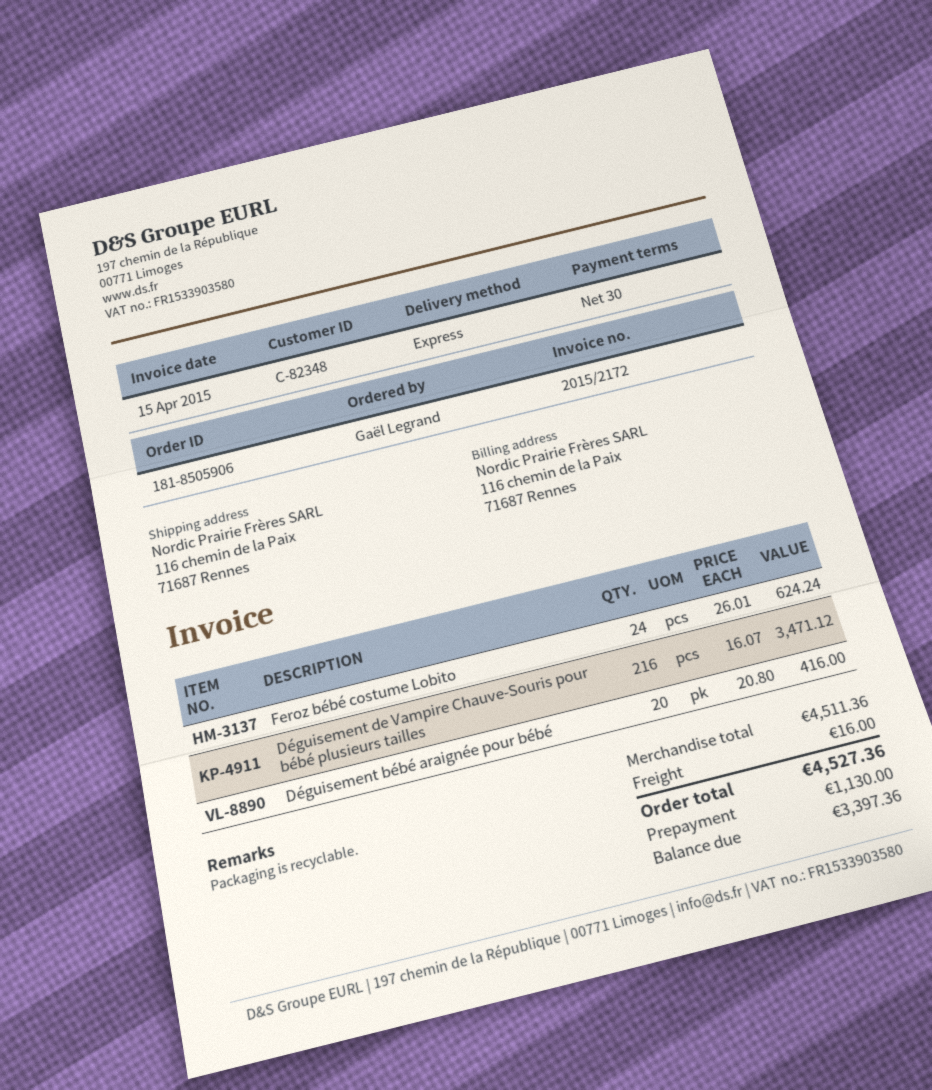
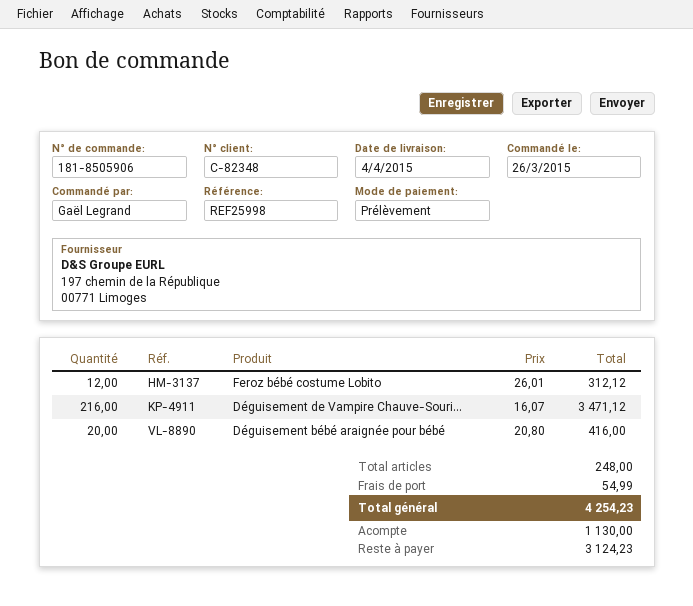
Feroz bébé costume Lobito: 24 x 26.01 = 624.24 -> 12 x 26.01 = 312.12
shipping: 16.00 -> 54.99
total: 4527.36 -> 4254.23
balance: 3397.36 -> 3124.23

